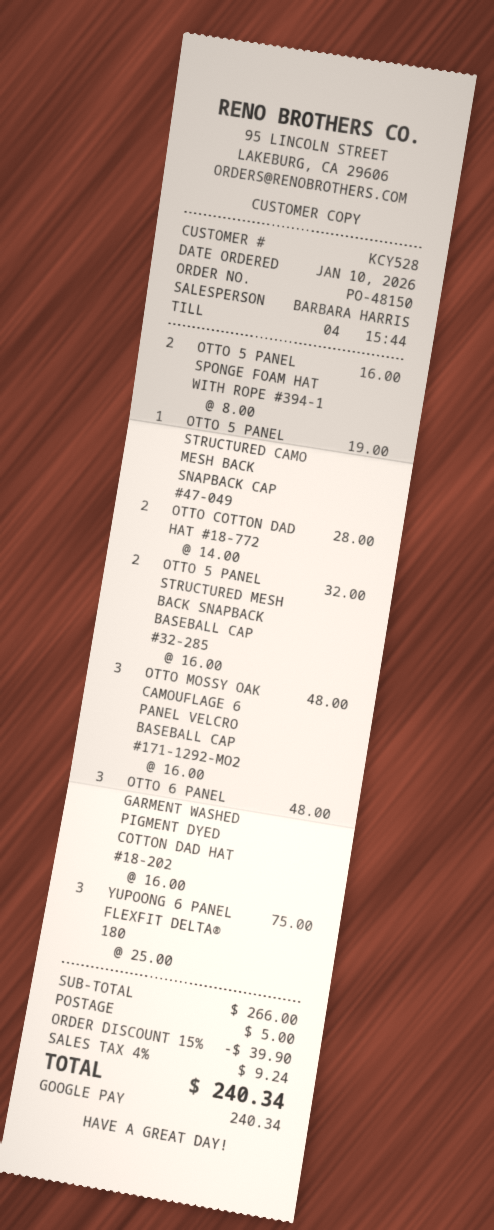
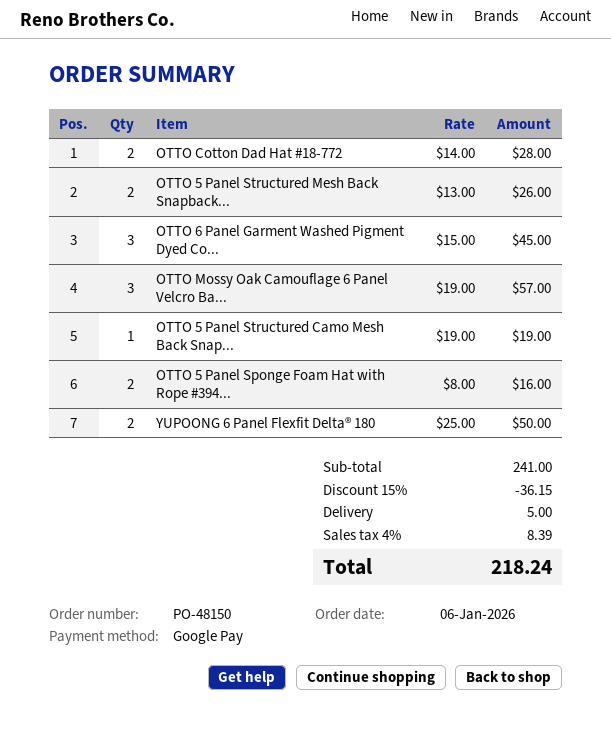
order date: 2026-01-10 -> 2026-01-06
OTTO 5 PANEL STRUCTURED MESH BACK SNAPBACK BASEBALL CAP #32-285: 2 x 16.00 = 32.00 -> 2 x 13.00 = 26.00
OTTO MOSSY OAK CAMOUFLAGE 6 PANEL VELCRO BASEBALL CAP #171-1292-MO2: 3 x 16.00 = 48.00 -> 3 x 19.00 = 57.00
OTTO 6 PANEL GARMENT WASHED PIGMENT DYED COTTON DAD HAT #18-202: 3 x 16.00 = 48.00 -> 3 x 15.00 = 45.00
YUPOONG 6 PANEL FLEXFIT DELTA® 180: 3 x 25.00 = 75.00 -> 2 x 25.00 = 50.00
subtotal: 266.00 -> 241.00
discount: 15% = 39.90 -> 15% = 36.15
tax: 4% = 9.24 -> 4% = 8.39
total: 240.34 -> 218.24

